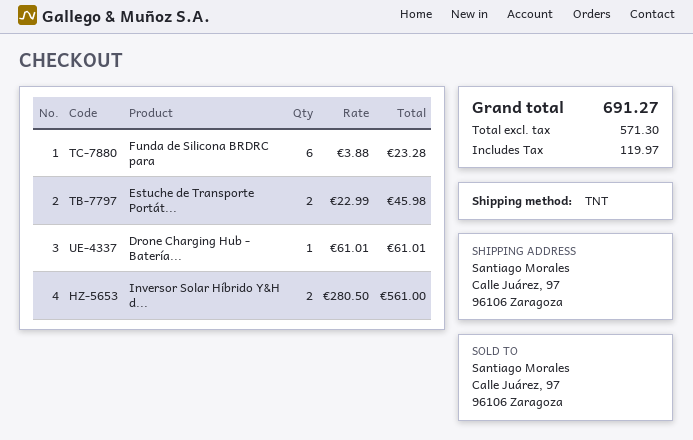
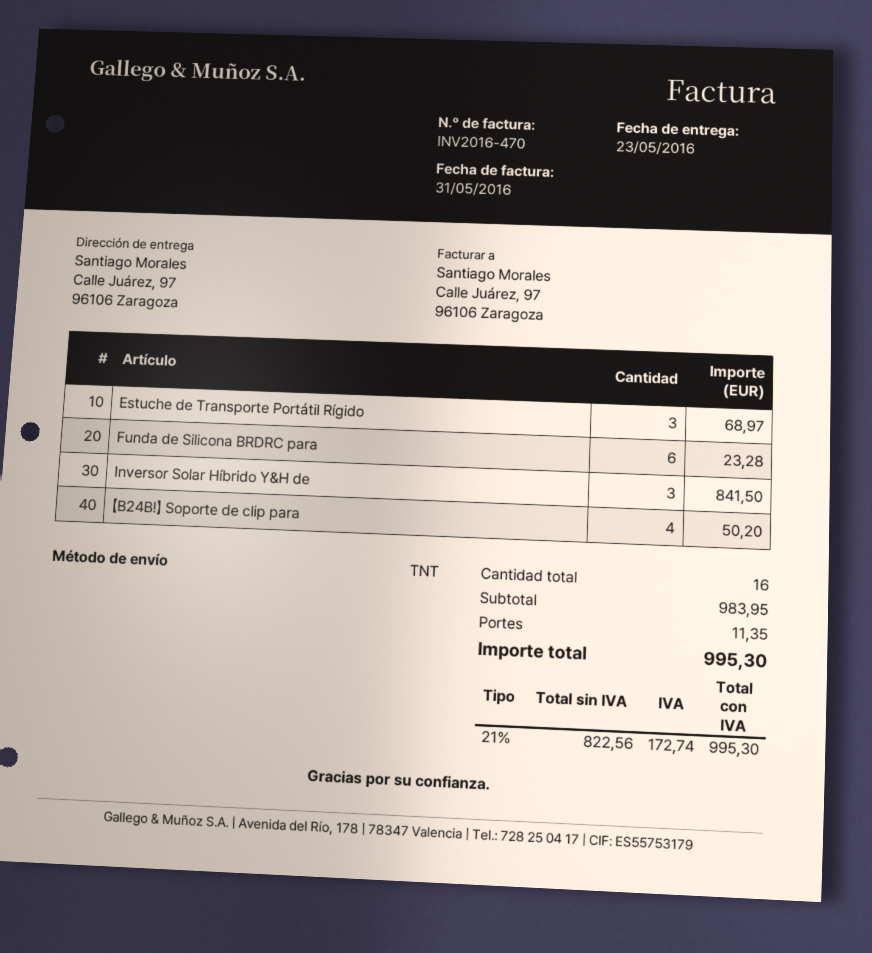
Estuche de Transporte Portát...: 2 for 45.98 -> 3 for 68.97
Drone Charging Hub - Batería...: 1 for 61.01 -> none
Inversor Solar Híbrido Y&H d...: 2 for 561.00 -> 3 for 841.50
【B24B!】 Soporte de clip para: none -> 4 for 50.20
shipping: none -> 11.35
net: 571.30 -> 822.56
tax: 119.97 -> 172.74
total: 691.27 -> 995.30

